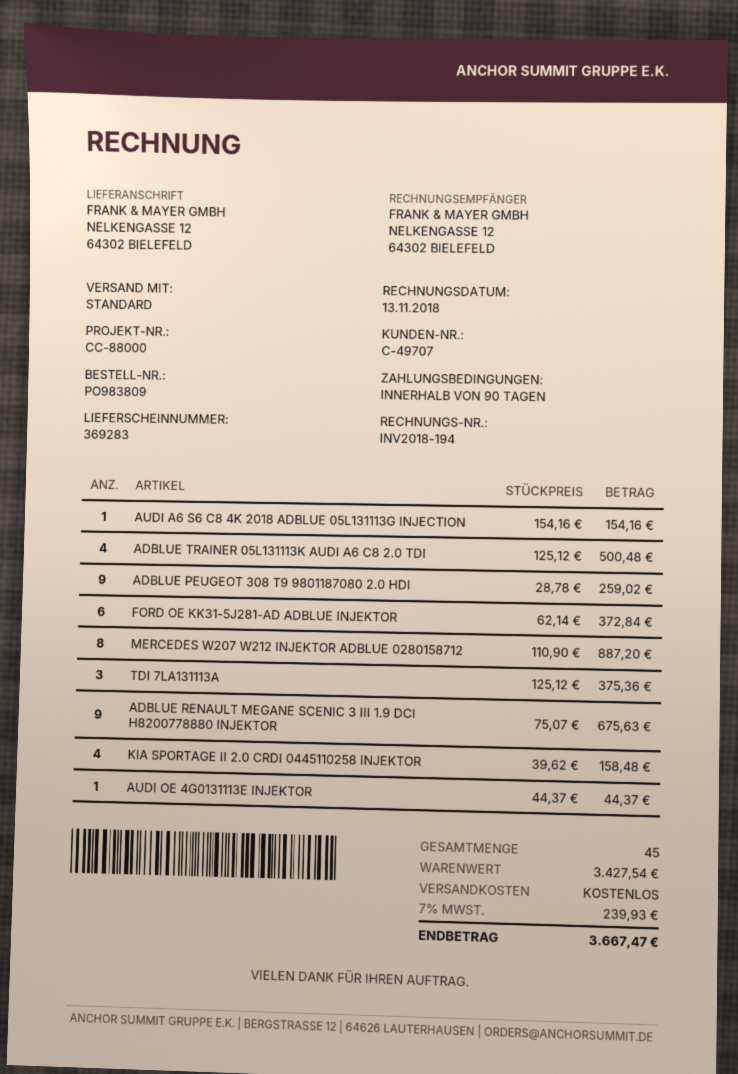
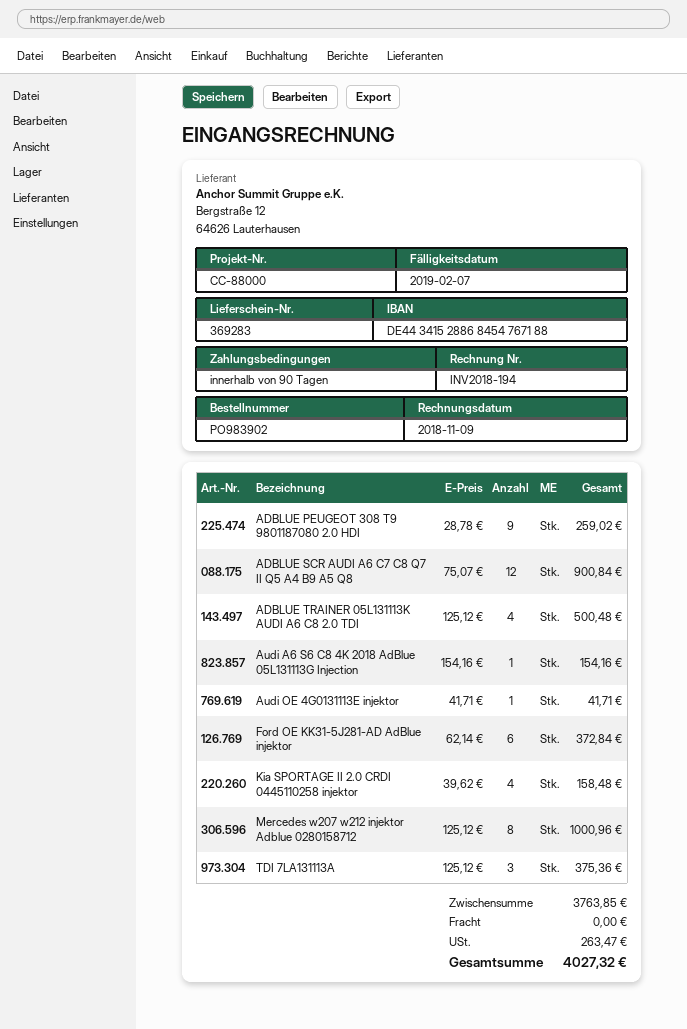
order number: PO983809 -> PO983902
invoice date: 2018-11-13 -> 2018-11-09
MERCEDES W207 W212 INJEKTOR ADBLUE 0280158712: 8 x 110.90 = 887.20 -> 8 x 125.12 = 1000.96
ADBLUE RENAULT MEGANE SCENIC 3 III 1.9 DCI H8200778880 INJEKTOR: 9 x 75.07 = 675.63 -> none
AUDI OE 4G0131113E INJEKTOR: 1 x 44.37 = 44.37 -> 1 x 41.71 = 41.71
ADBLUE SCR AUDI A6 C7 C8 Q7 II Q5 A4 B9 A5 Q8: none -> 12 x 75.07 = 900.84
subtotal: 3427.54 -> 3763.85
tax: 239.93 -> 263.47
total: 3667.47 -> 4027.32

